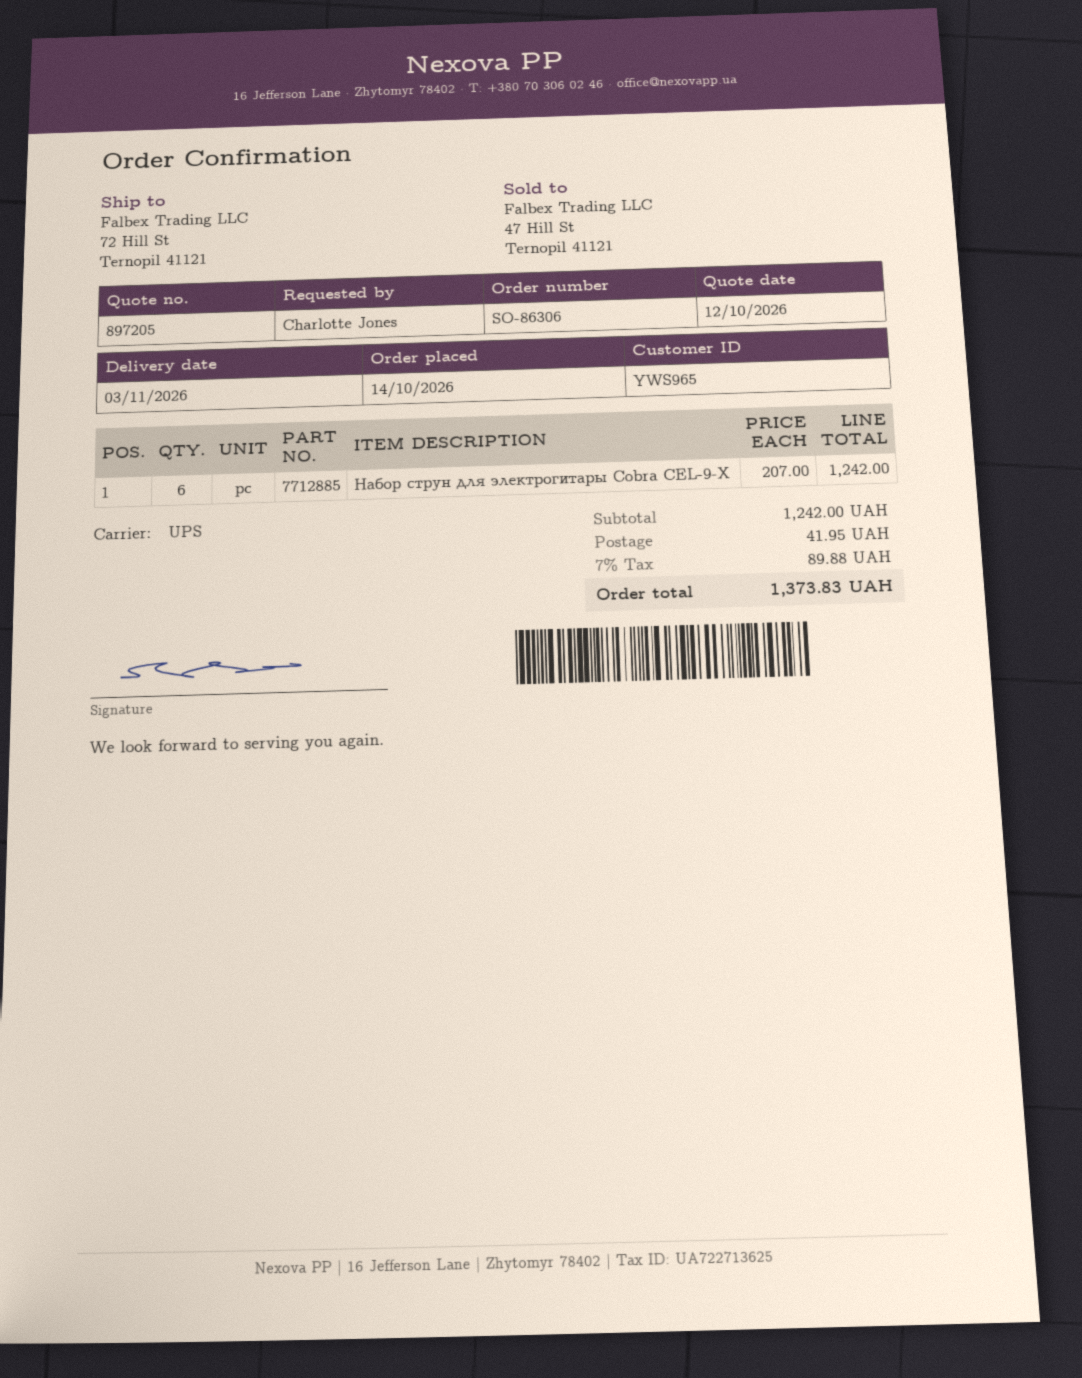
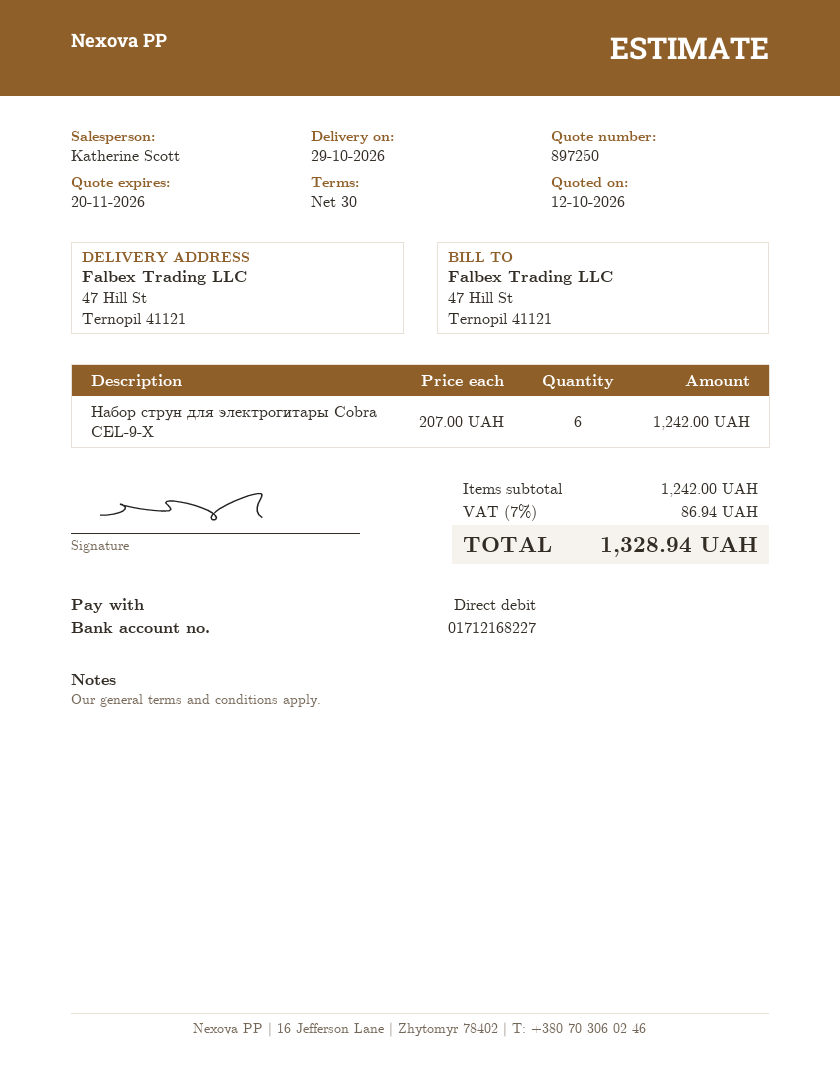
quote number: 897205 -> 897250
delivery date: 2026-11-03 -> 2026-10-29
ship to: 72 Hill St, Ternopil 41121 -> 47 Hill St, Ternopil 41121
shipping: 41.95 -> none
tax: 7% = 89.88 -> 7% = 86.94
total: 1373.83 -> 1328.94

